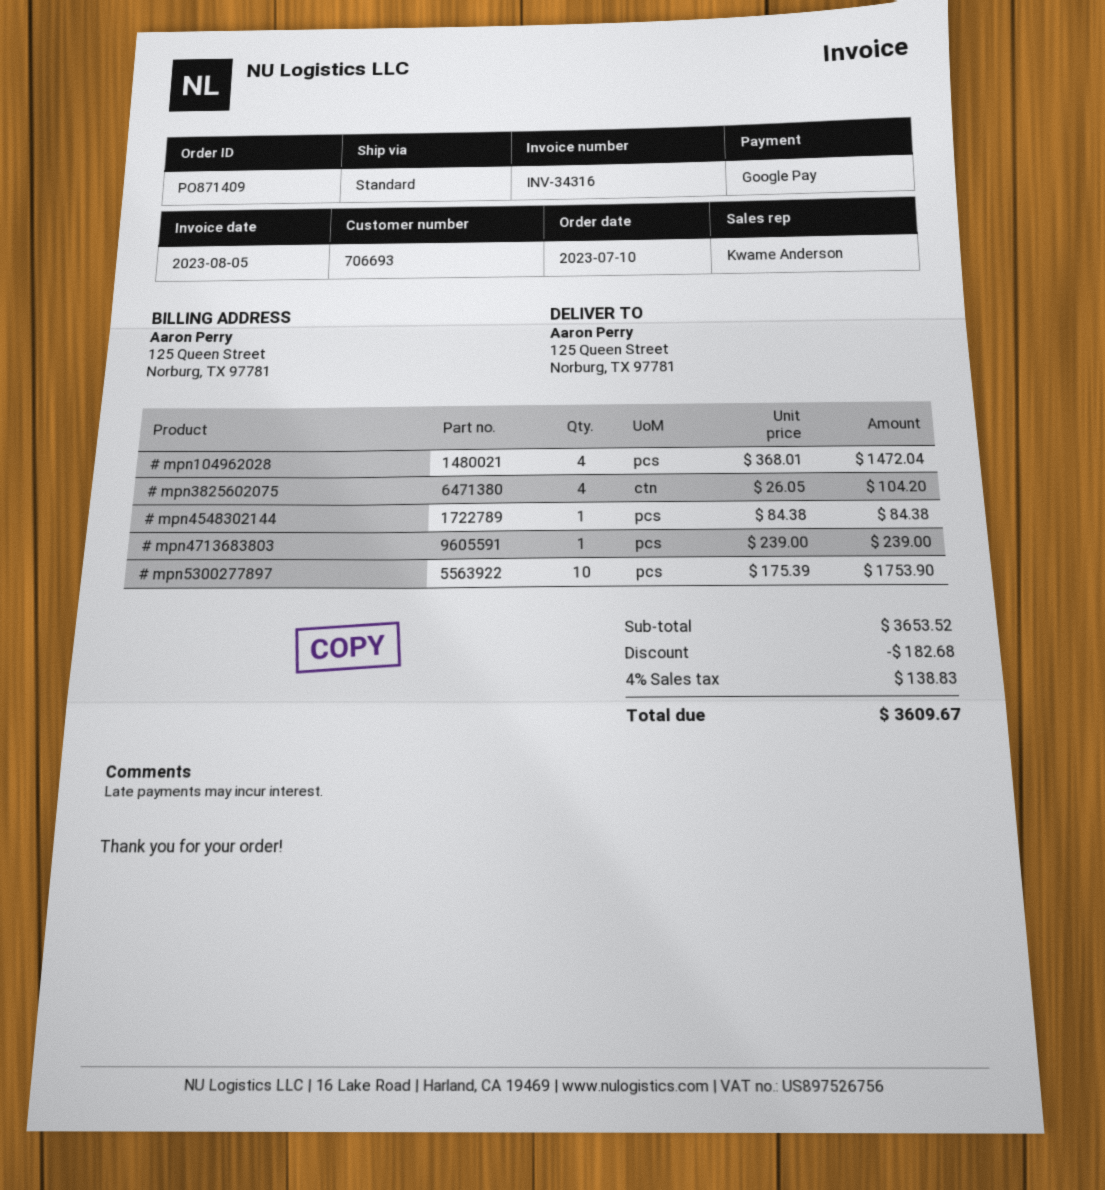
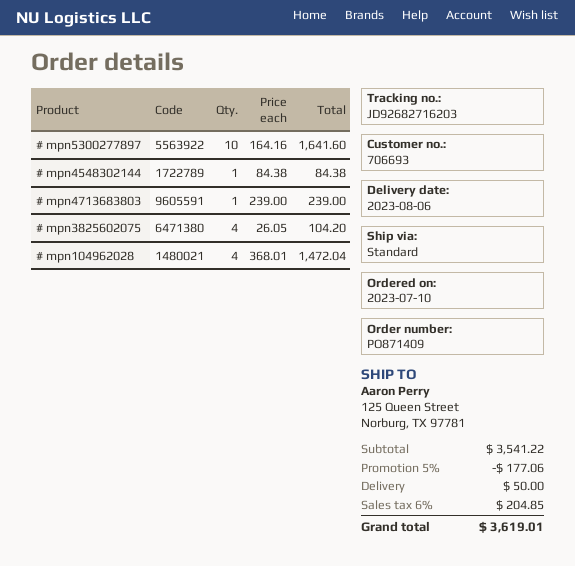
# mpn5300277897: 10 x 175.39 = 1753.90 -> 10 x 164.16 = 1641.60
subtotal: 3653.52 -> 3541.22
discount: 182.68 -> 177.06
shipping: none -> 50.00
tax: 4% = 138.83 -> 6% = 204.85
total: 3609.67 -> 3619.01

